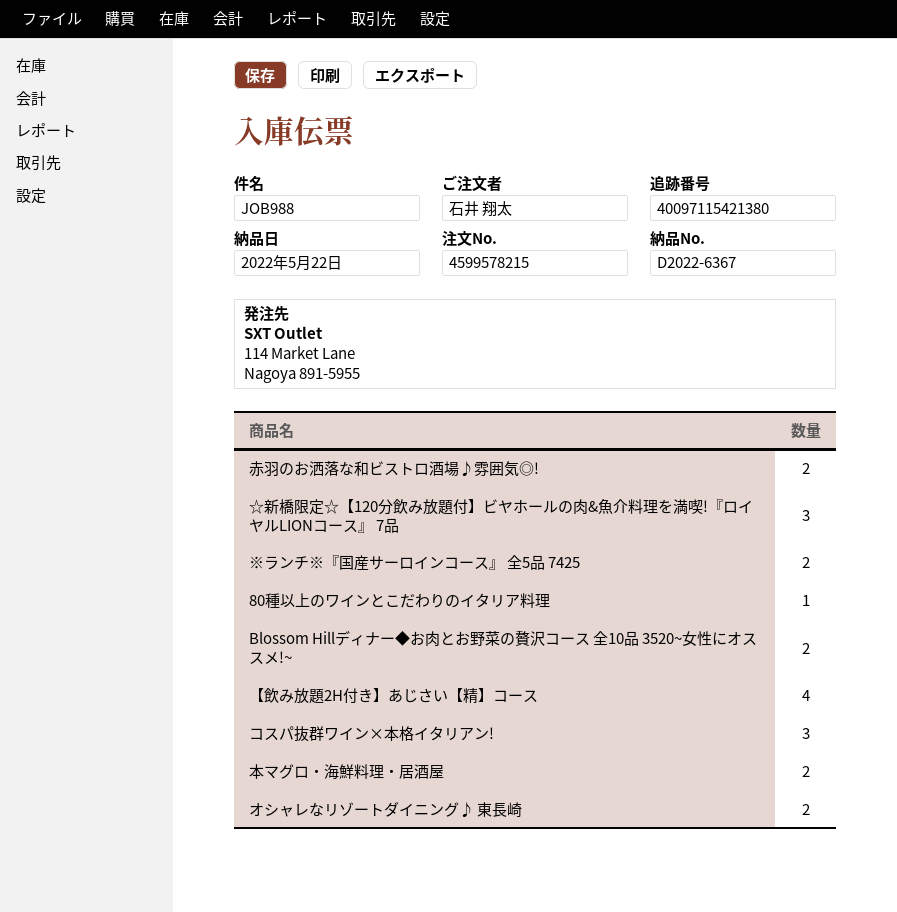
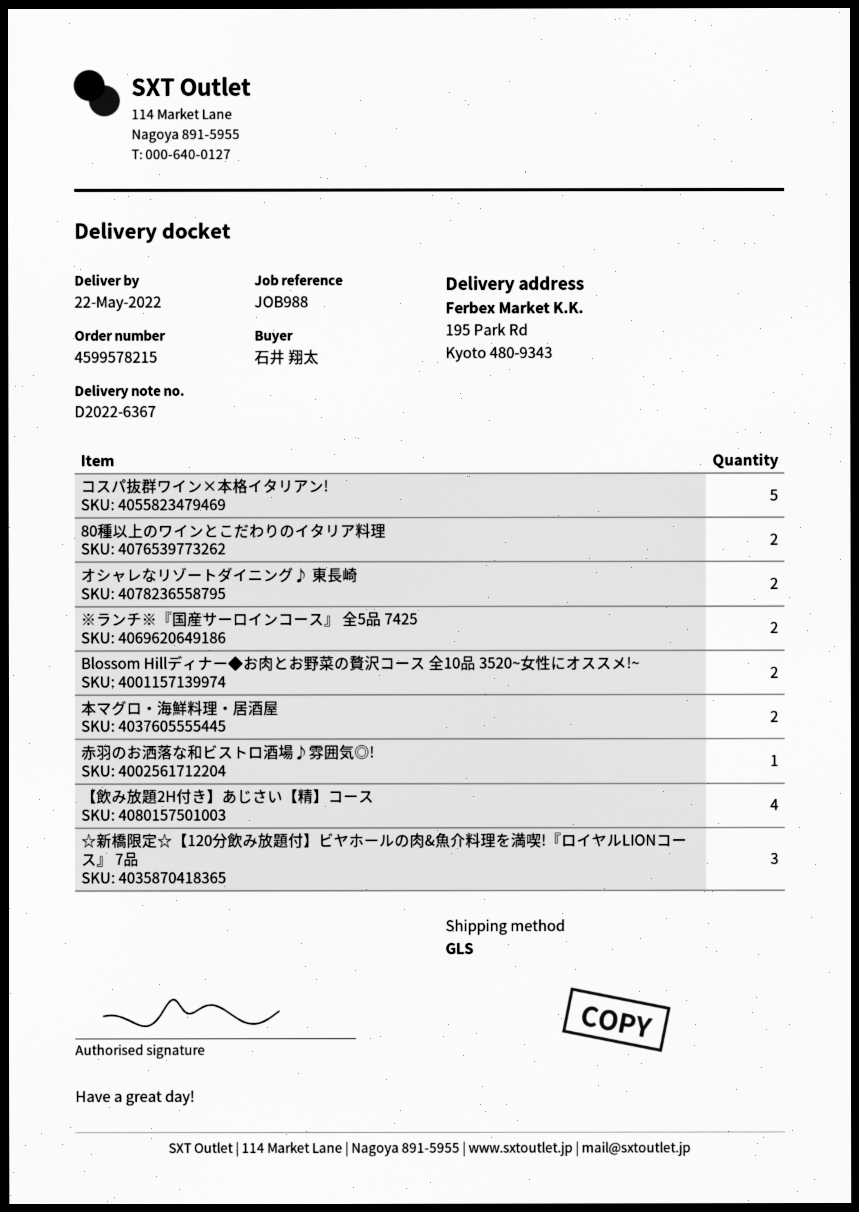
赤羽のお洒落な和ビストロ酒場♪雰囲気◎!: 2 -> 1
80種以上のワインとこだわりのイタリア料理: 1 -> 2
コスパ抜群ワイン×本格イタリアン!: 3 -> 5

